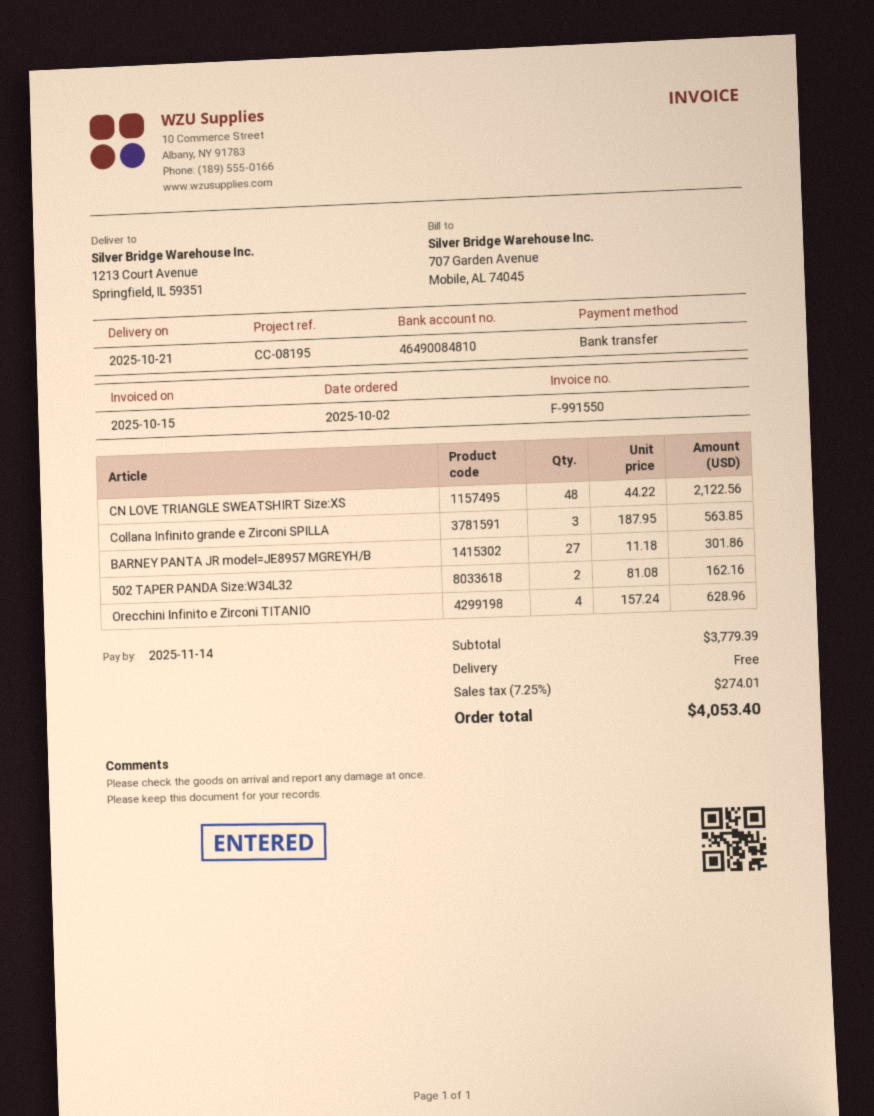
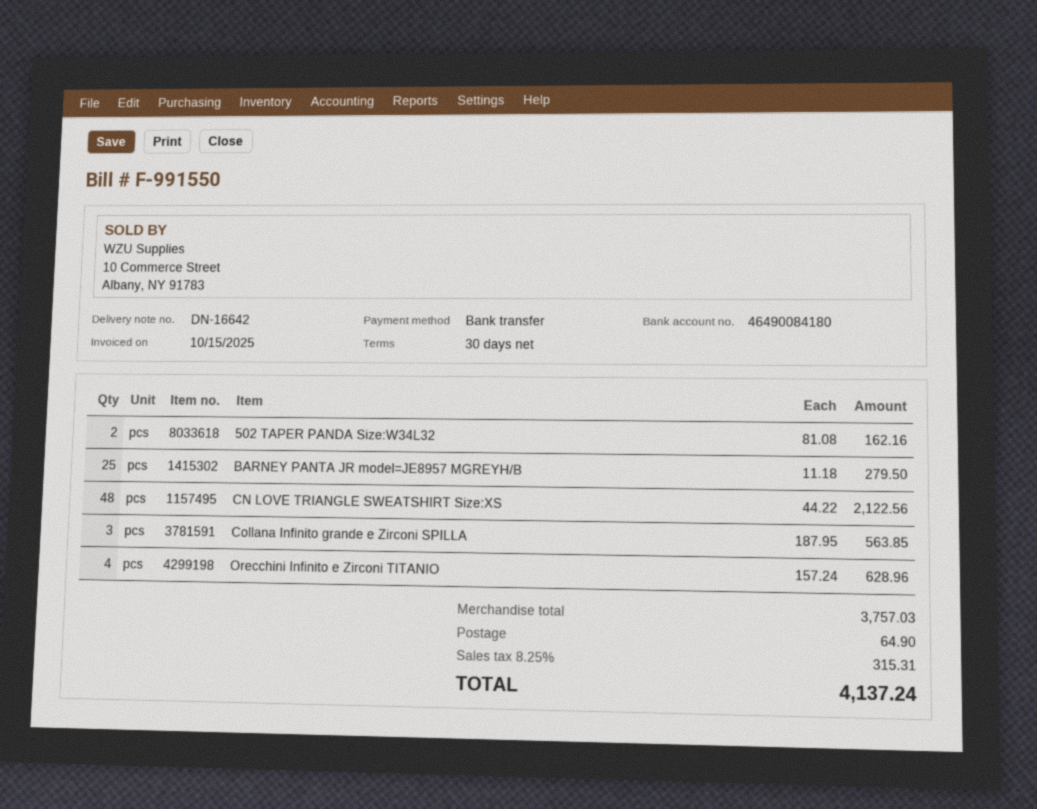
bank account: 46490084810 -> 46490084180
BARNEY PANTA JR model=JE8957 MGREYH/B: 27 x 11.18 = 301.86 -> 25 x 11.18 = 279.50
subtotal: 3779.39 -> 3757.03
shipping: 0.00 -> 64.90
tax: 7.25% = 274.01 -> 8.25% = 315.31
total: 4053.40 -> 4137.24

